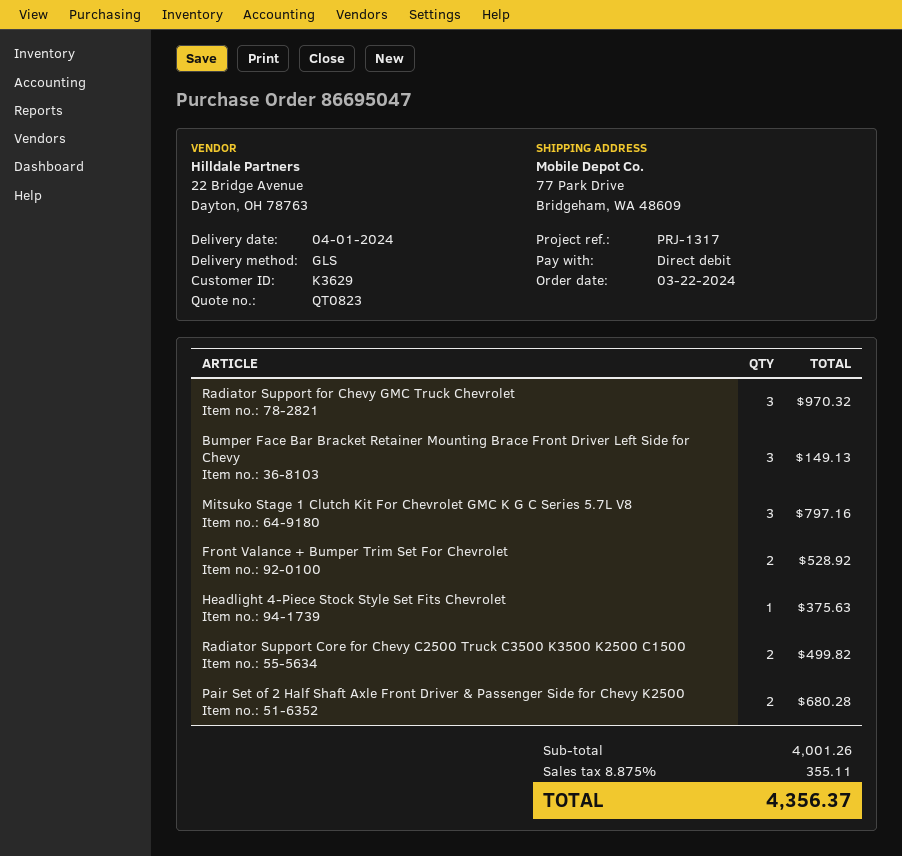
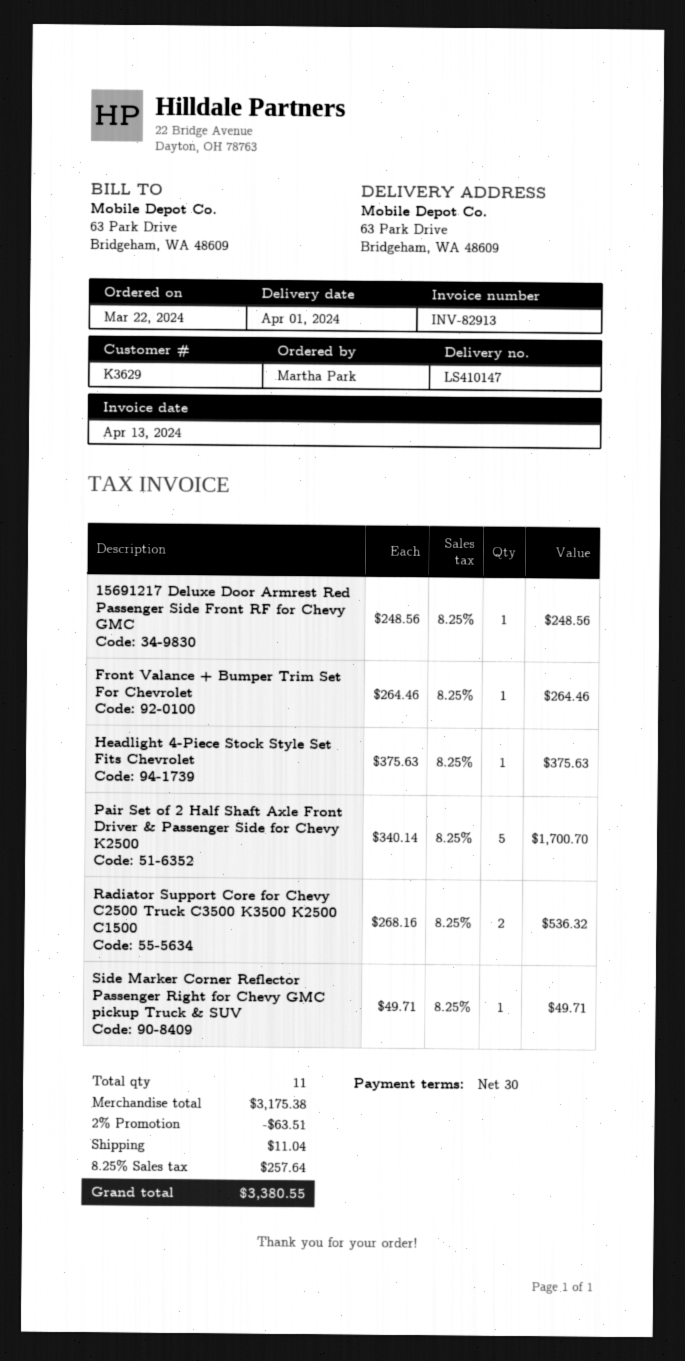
ship to: 77 Park Drive, Bridgeham, WA 48609 -> 63 Park Drive, Bridgeham, WA 48609
Radiator Support for Chevy GMC Truck Chevrolet: 3 for 970.32 -> none
Bumper Face Bar Bracket Retainer Mounting Brace Front Driver Left Side for Chevy: 3 for 149.13 -> none
Mitsuko Stage 1 Clutch Kit For Chevrolet GMC K G C Series 5.7L V8: 3 for 797.16 -> none
Front Valance + Bumper Trim Set For Chevrolet: 2 for 528.92 -> 1 for 264.46
Radiator Support Core for Chevy C2500 Truck C3500 K3500 K2500 C1500: 2 for 499.82 -> 2 for 536.32
Pair Set of 2 Half Shaft Axle Front Driver & Passenger Side for Chevy K2500: 2 for 680.28 -> 5 for 1700.70
15691217 Deluxe Door Armrest Red Passenger Side Front RF for Chevy GMC: none -> 1 for 248.56
Side Marker Corner Reflector Passenger Right for Chevy GMC pickup Truck & SUV: none -> 1 for 49.71
subtotal: 4001.26 -> 3175.38
discount: none -> 2% = 63.51
shipping: none -> 11.04
tax: 8.875% = 355.11 -> 8.25% = 257.64
total: 4356.37 -> 3380.55

